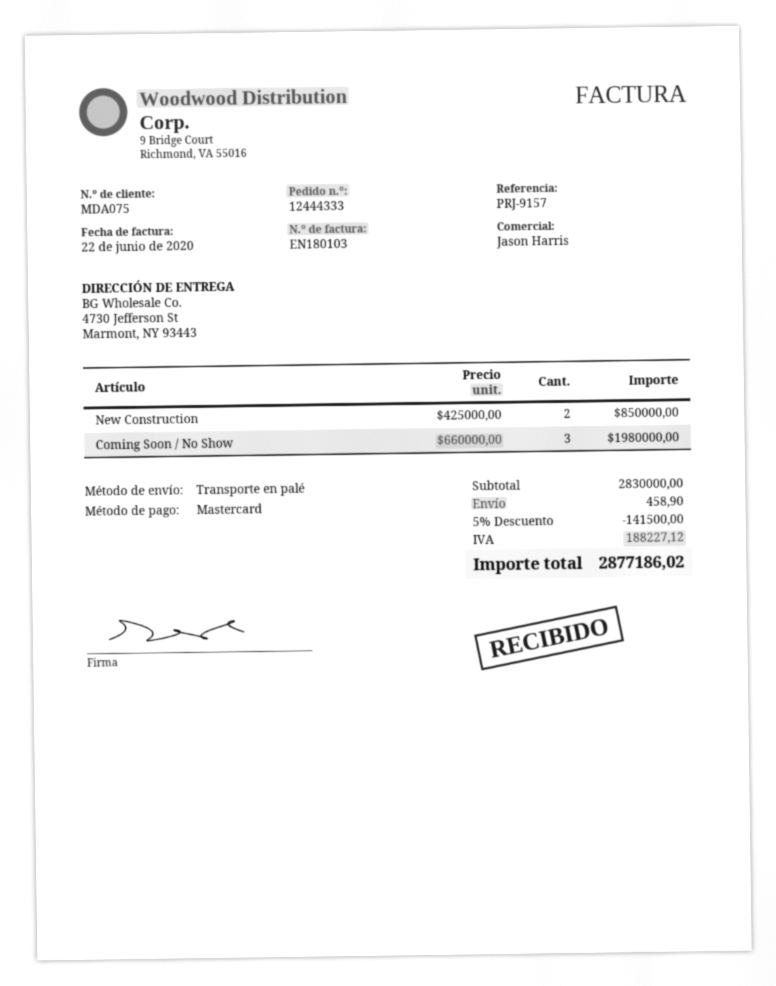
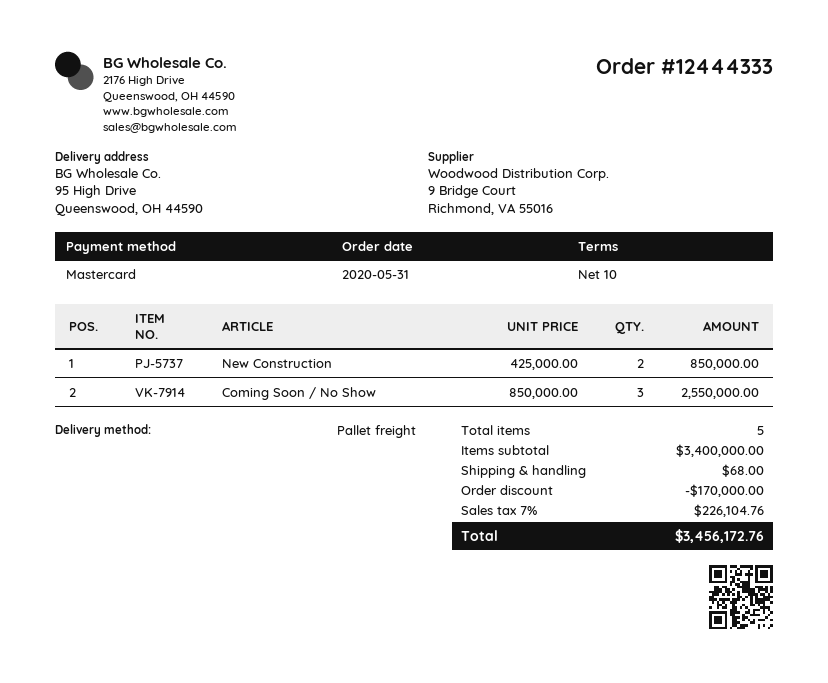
ship to: 4730 Jefferson St, Marmont, NY 93443 -> 95 High Drive, Queenswood, OH 44590
Coming Soon / No Show: 3 x 660000.00 = 1980000.00 -> 3 x 850000.00 = 2550000.00
subtotal: 2830000.00 -> 3400000.00
discount: 141500.00 -> 170000.00
shipping: 458.90 -> 68.00
tax: 188227.12 -> 226104.76
total: 2877186.02 -> 3456172.76

